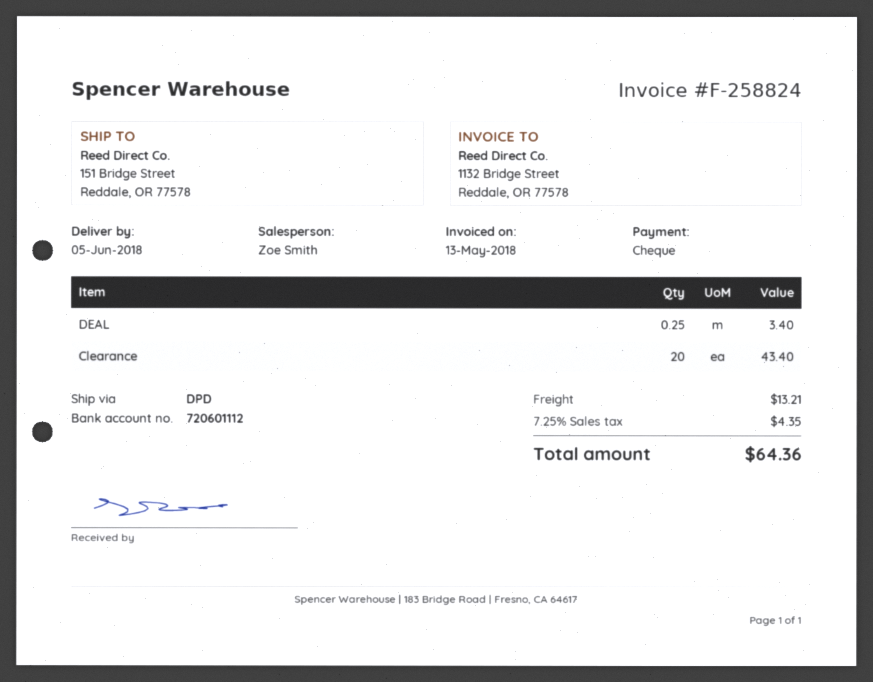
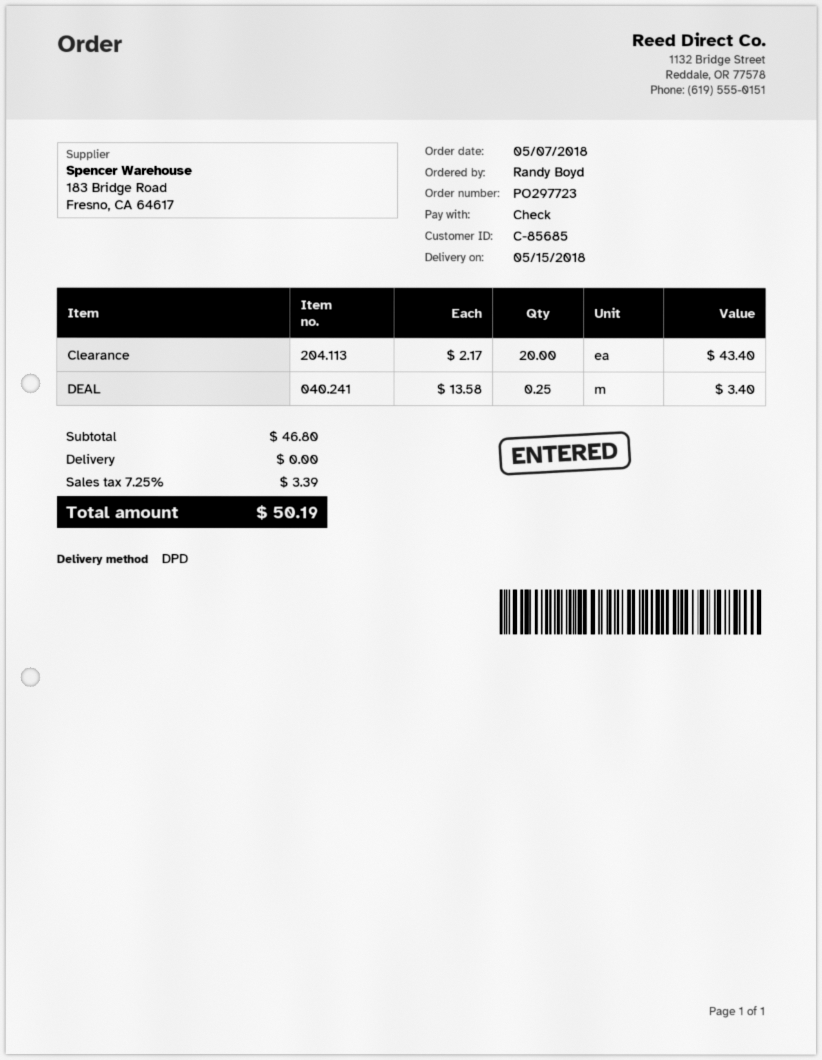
delivery date: 2018-06-05 -> 2018-05-15
shipping: 13.21 -> 0.00
tax: 7.25% = 4.35 -> 7.25% = 3.39
total: 64.36 -> 50.19

